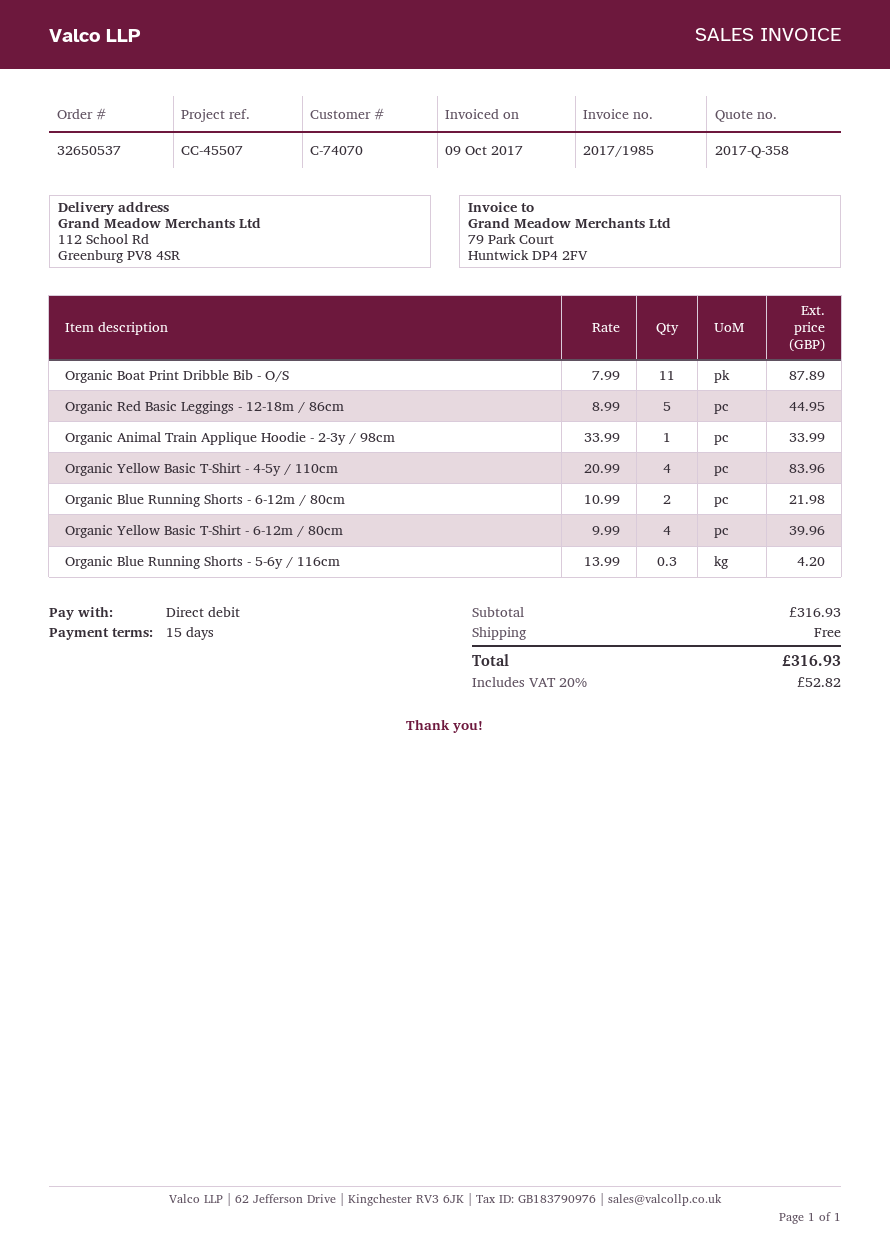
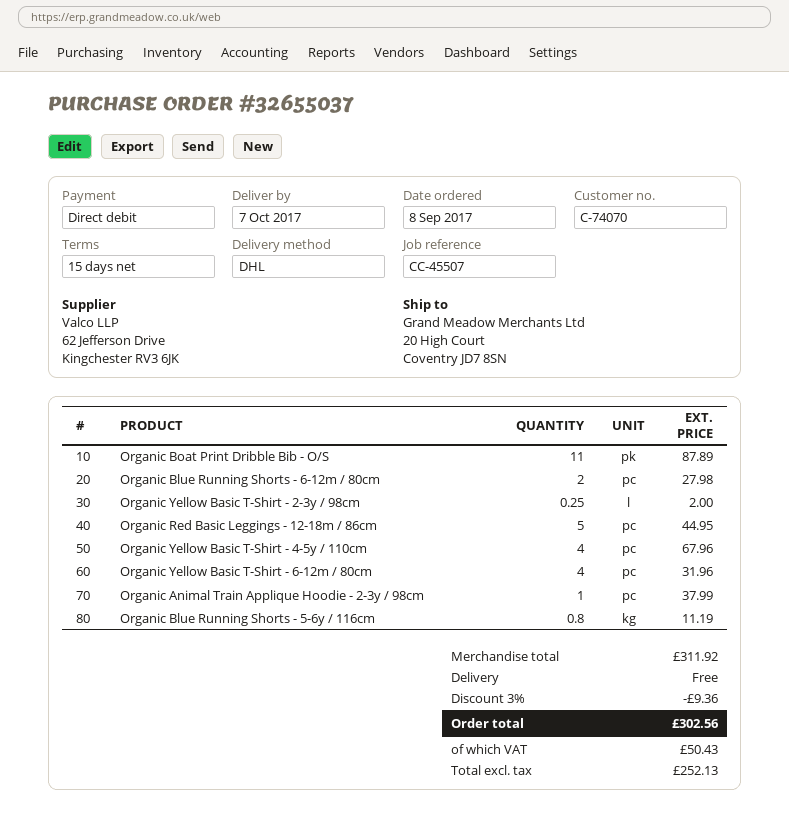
order number: 32650537 -> 32655037
ship to: 112 School Rd, Greenburg PV8 4SR -> 20 High Court, Coventry JD7 8SN
Organic Animal Train Applique Hoodie - 2-3y / 98cm: 1 for 33.99 -> 1 for 37.99
Organic Yellow Basic T-Shirt - 4-5y / 110cm: 4 for 83.96 -> 4 for 67.96
Organic Blue Running Shorts - 6-12m / 80cm: 2 for 21.98 -> 2 for 27.98
Organic Yellow Basic T-Shirt - 6-12m / 80cm: 4 for 39.96 -> 4 for 31.96
Organic Blue Running Shorts - 5-6y / 116cm: 0.3 for 4.20 -> 0.8 for 11.19
Organic Yellow Basic T-Shirt - 2-3y / 98cm: none -> 0.25 for 2.00
subtotal: 316.93 -> 311.92
discount: none -> 3% = 9.36
tax: 52.82 -> 50.43
total: 316.93 -> 302.56

